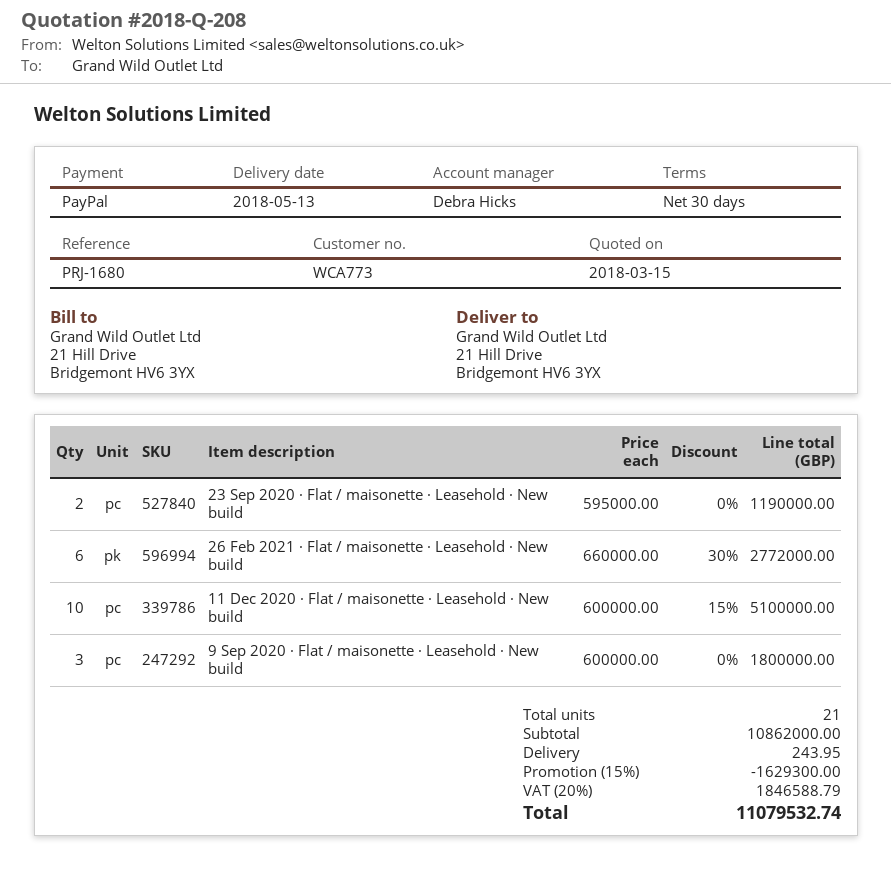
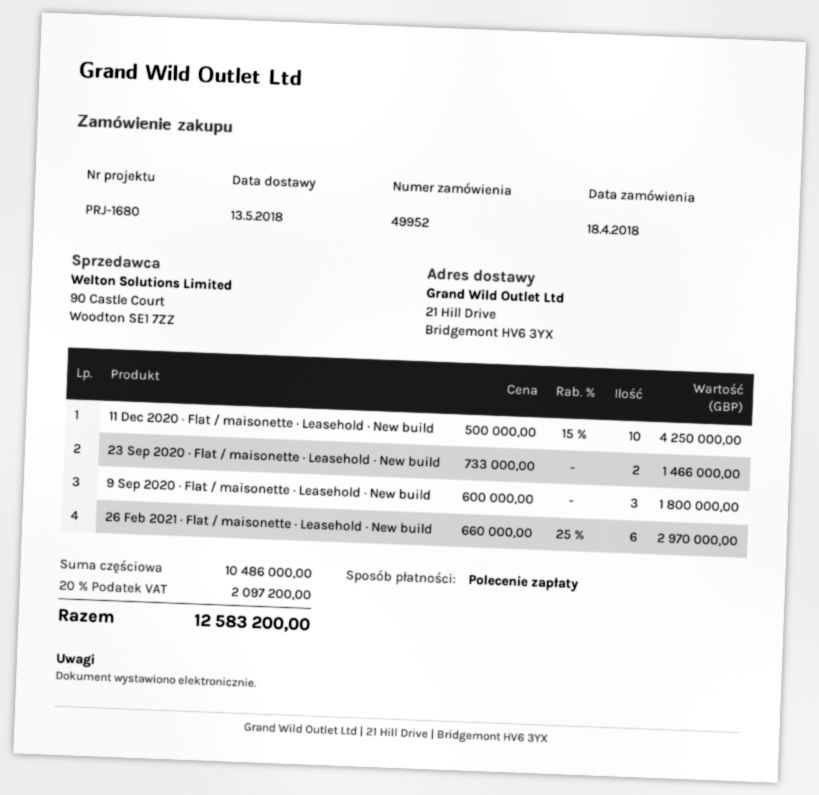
payment method: PayPal -> direct debit
23 Sep 2020 · Flat / maisonette · Leasehold · New build: 2 x 595000.00 = 1190000.00 -> 2 x 733000.00 = 1466000.00
26 Feb 2021 · Flat / maisonette · Leasehold · New build: 6 x 660000.00 - 30% = 2772000.00 -> 6 x 660000.00 - 25% = 2970000.00
11 Dec 2020 · Flat / maisonette · Leasehold · New build: 10 x 600000.00 - 15% = 5100000.00 -> 10 x 500000.00 - 15% = 4250000.00
subtotal: 10862000.00 -> 10486000.00
discount: 15% = 1629300.00 -> none
shipping: 243.95 -> none
tax: 20% = 1846588.79 -> 20% = 2097200.00
total: 11079532.74 -> 12583200.00

